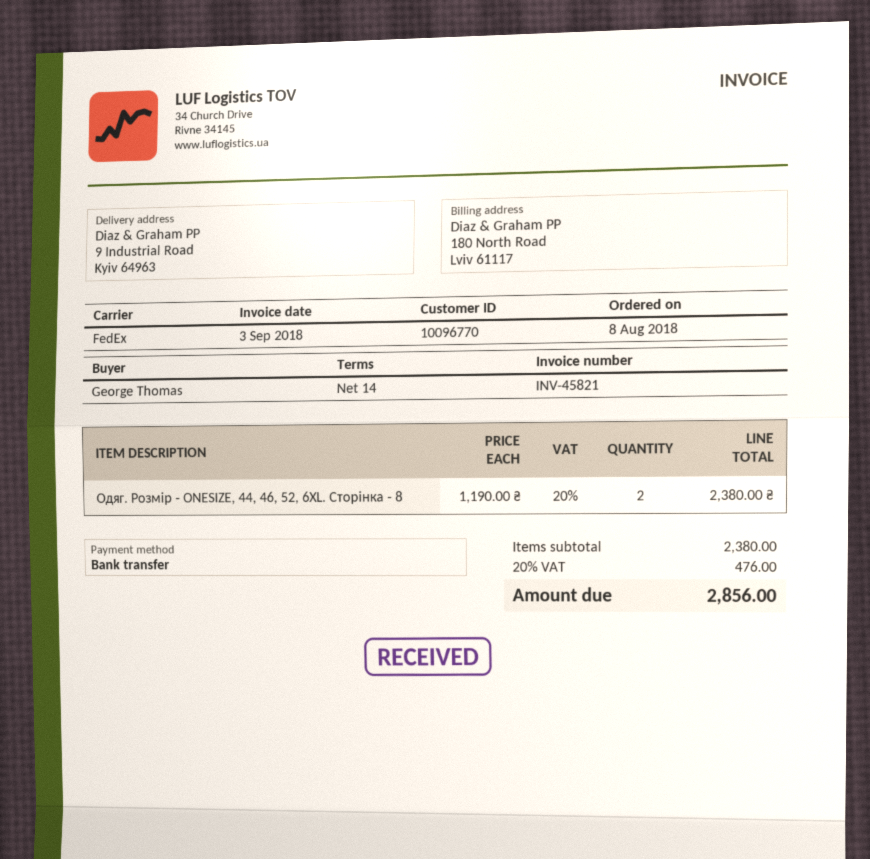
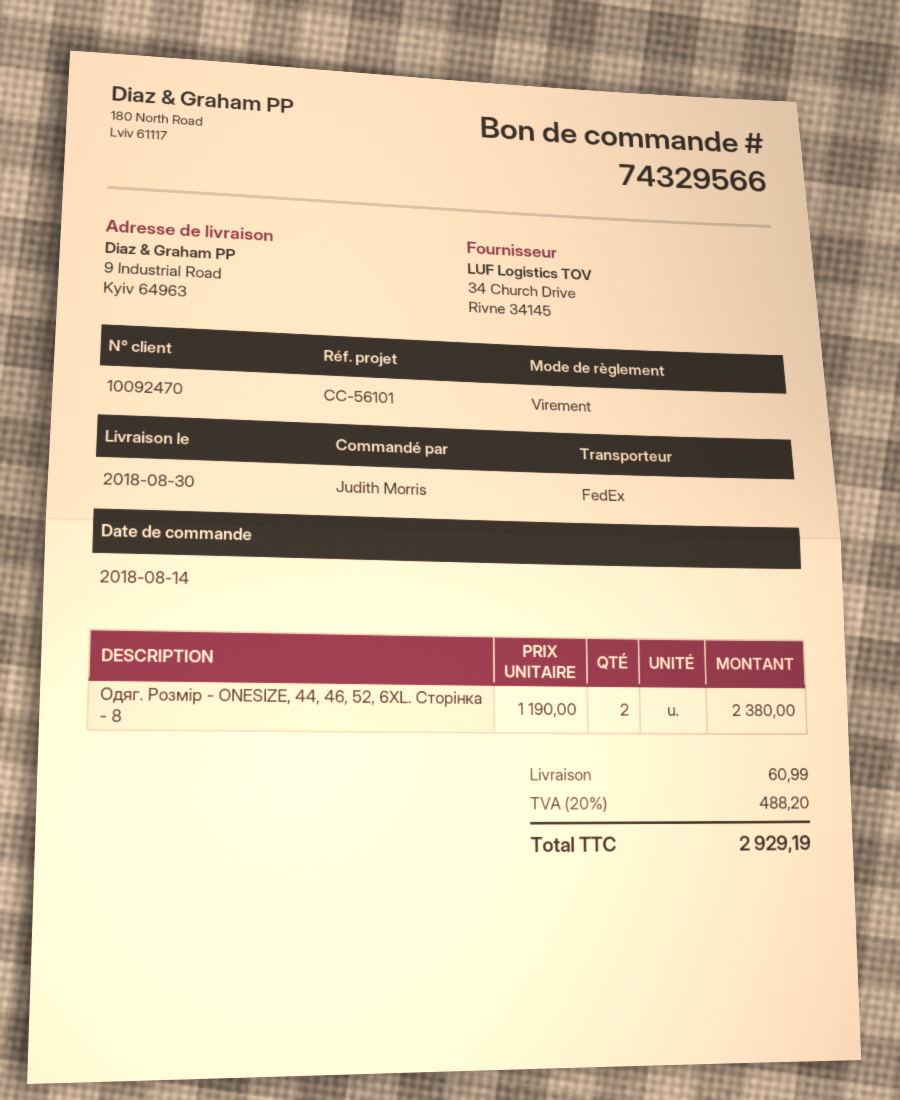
order date: 2018-08-08 -> 2018-08-14
customer number: 10096770 -> 10092470
ordered by: George Thomas -> Judith Morris
shipping: none -> 60.99
tax: 20% = 476.00 -> 20% = 488.20
total: 2856.00 -> 2929.19

